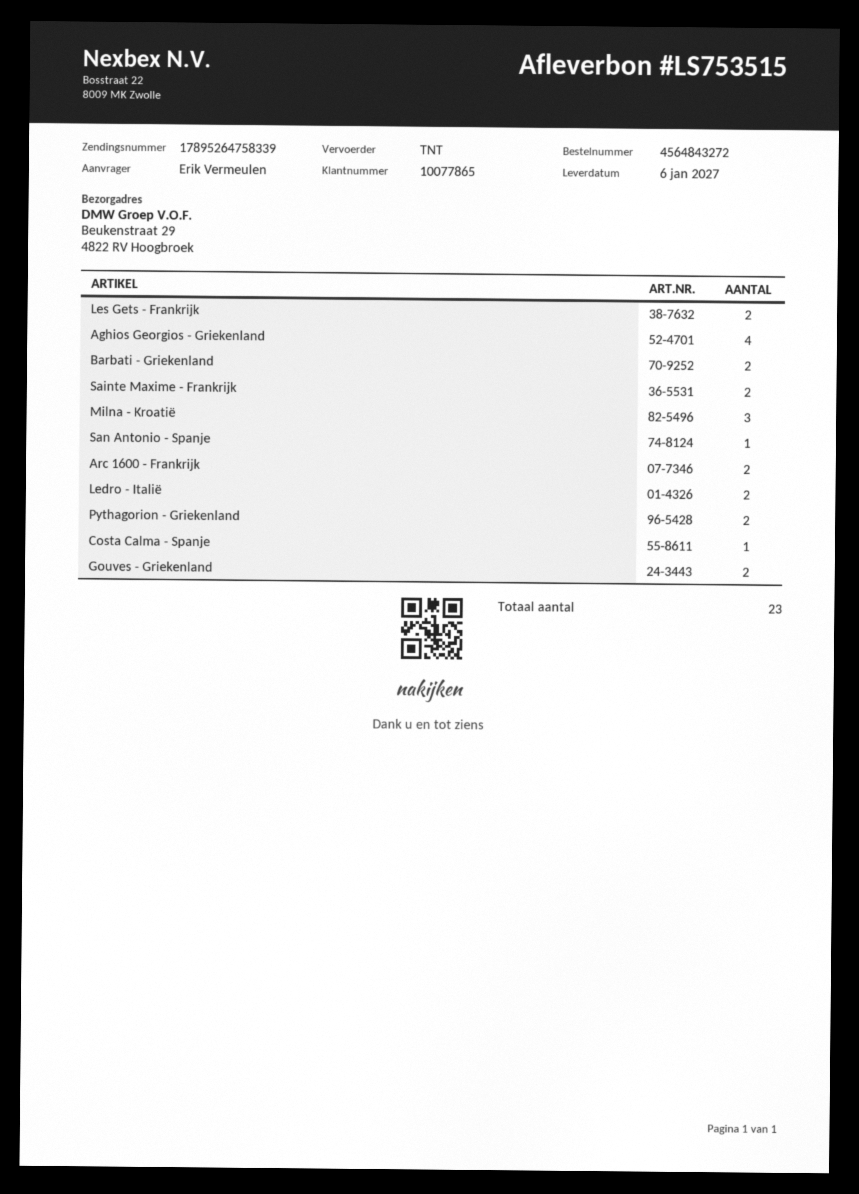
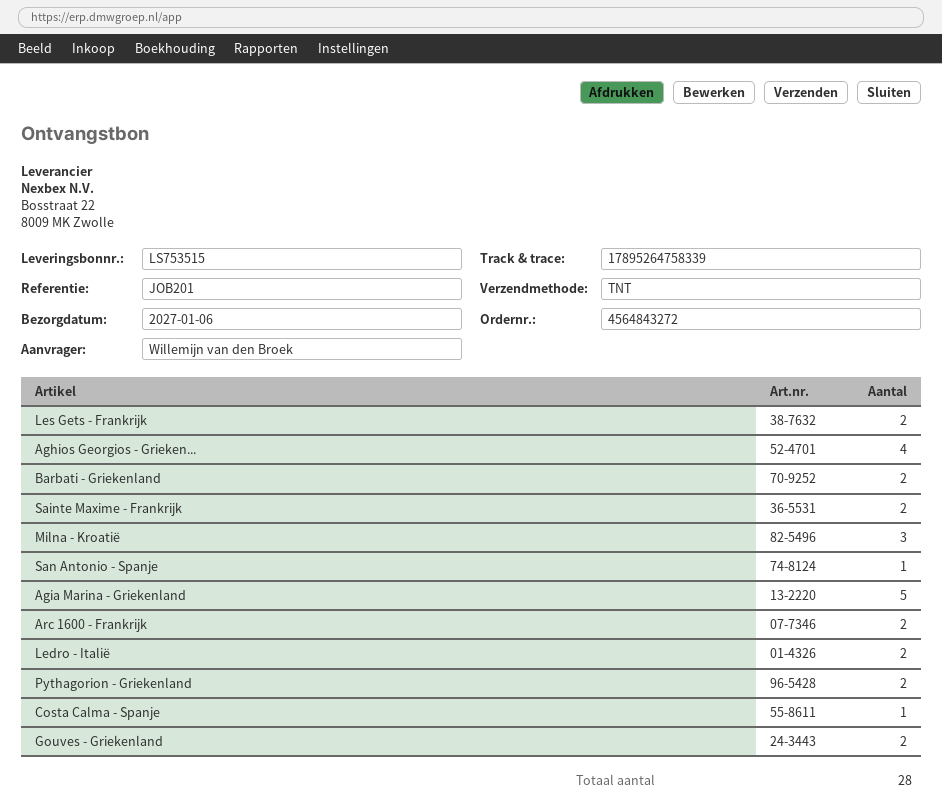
ordered by: Erik Vermeulen -> Willemijn van den Broek
Agia Marina - Griekenland: none -> 5
total quantity: 23 -> 28

